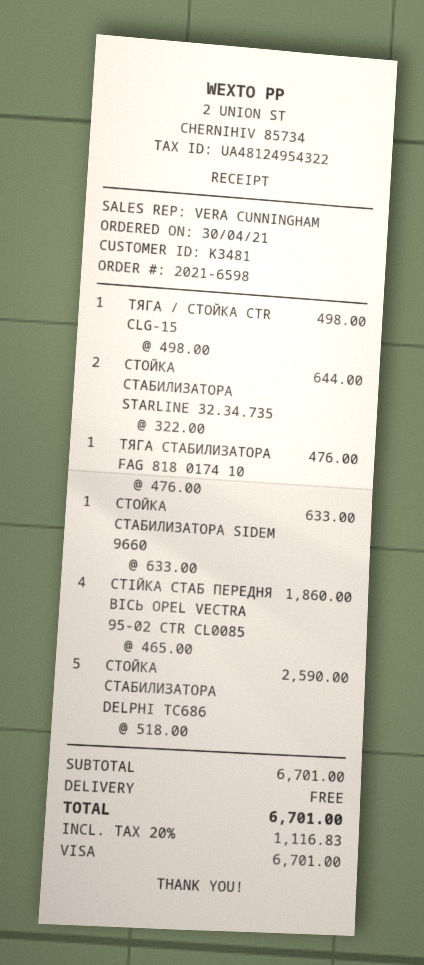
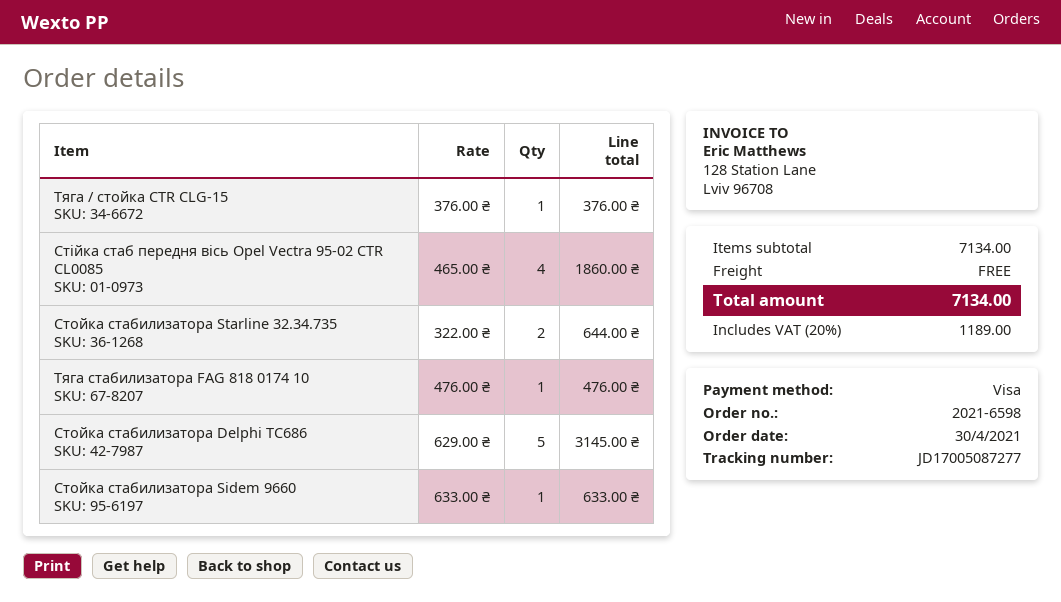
ТЯГА / СТОЙКА CTR CLG-15: 1 x 498.00 = 498.00 -> 1 x 376.00 = 376.00
СТОЙКА СТАБИЛИЗАТОРА DELPHI TC686: 5 x 518.00 = 2590.00 -> 5 x 629.00 = 3145.00
subtotal: 6701.00 -> 7134.00
tax: 20% = 1116.83 -> 20% = 1189.00
total: 6701.00 -> 7134.00

